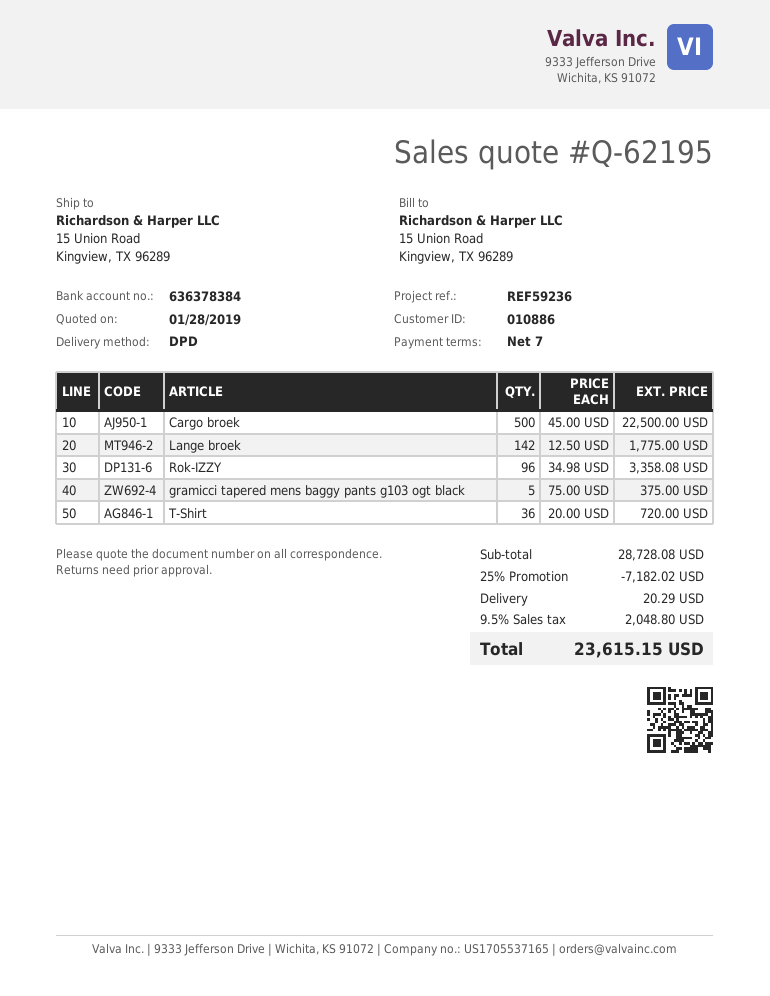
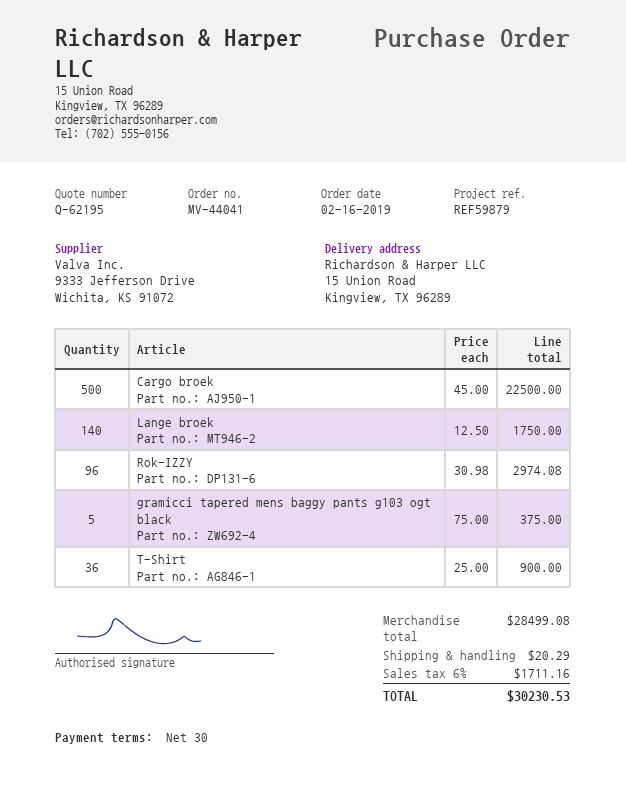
payment terms: 7 days -> 30 days
reference: REF59236 -> REF59879
Lange broek: 142 x 12.50 = 1775.00 -> 140 x 12.50 = 1750.00
Rok-IZZY: 96 x 34.98 = 3358.08 -> 96 x 30.98 = 2974.08
T-Shirt: 36 x 20.00 = 720.00 -> 36 x 25.00 = 900.00
subtotal: 28728.08 -> 28499.08
discount: 25% = 7182.02 -> none
tax: 9.5% = 2048.80 -> 6% = 1711.16
total: 23615.15 -> 30230.53

